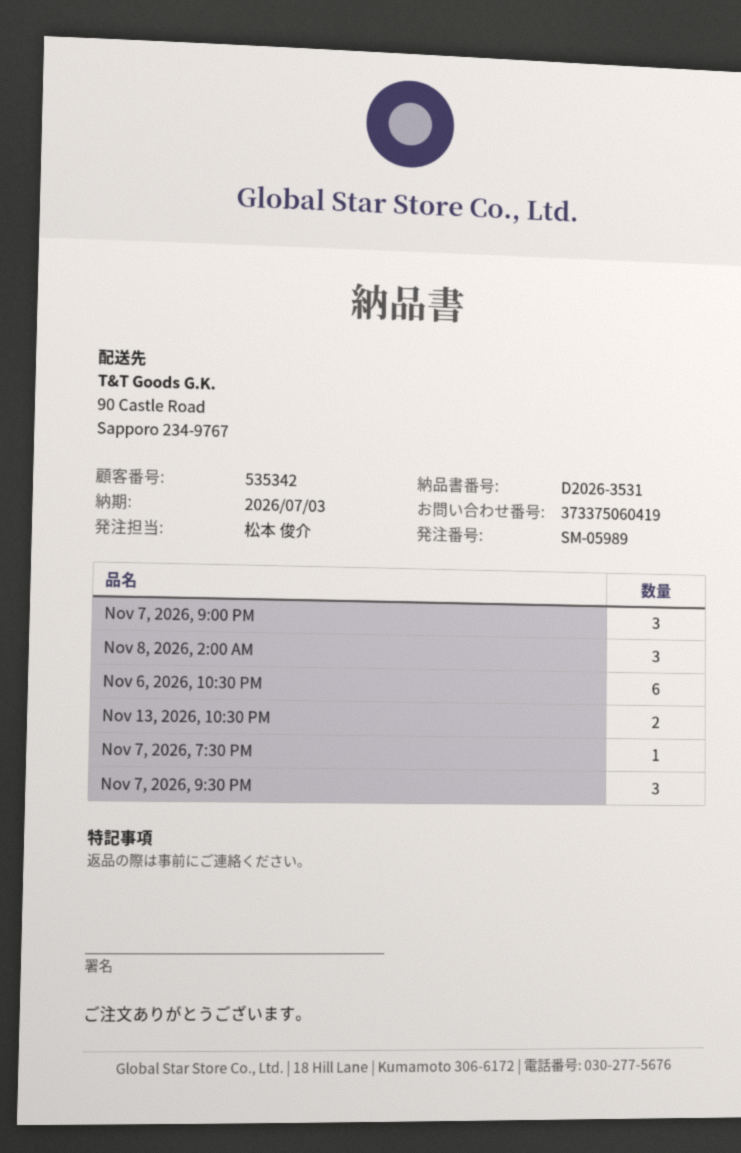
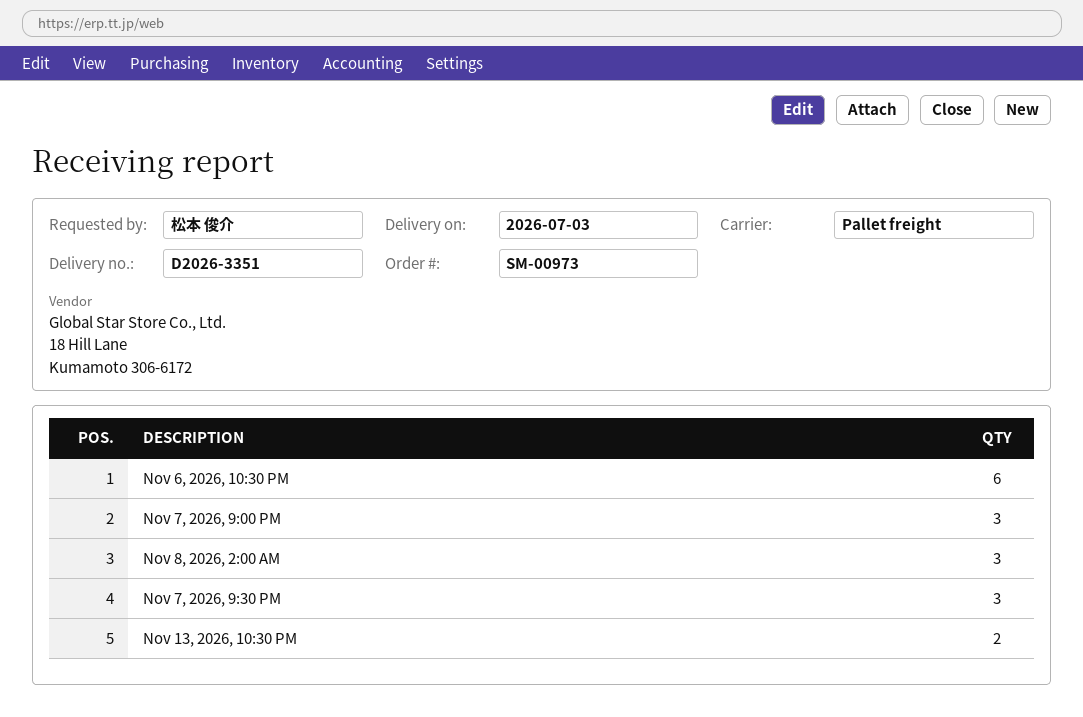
order number: SM-05989 -> SM-00973
delivery note number: D2026-3531 -> D2026-3351
Nov 7, 2026, 7:30 PM: 1 -> none

